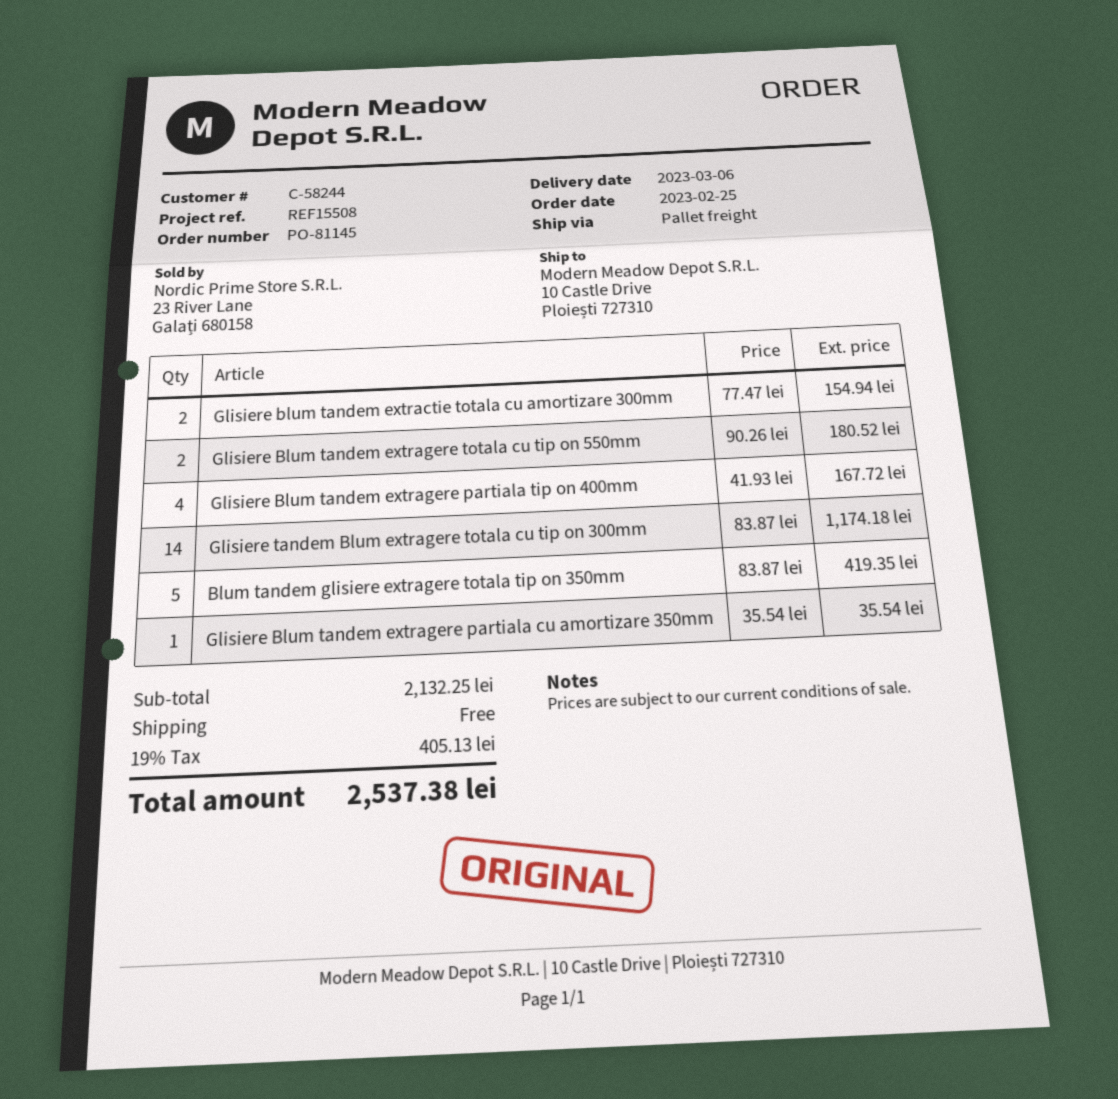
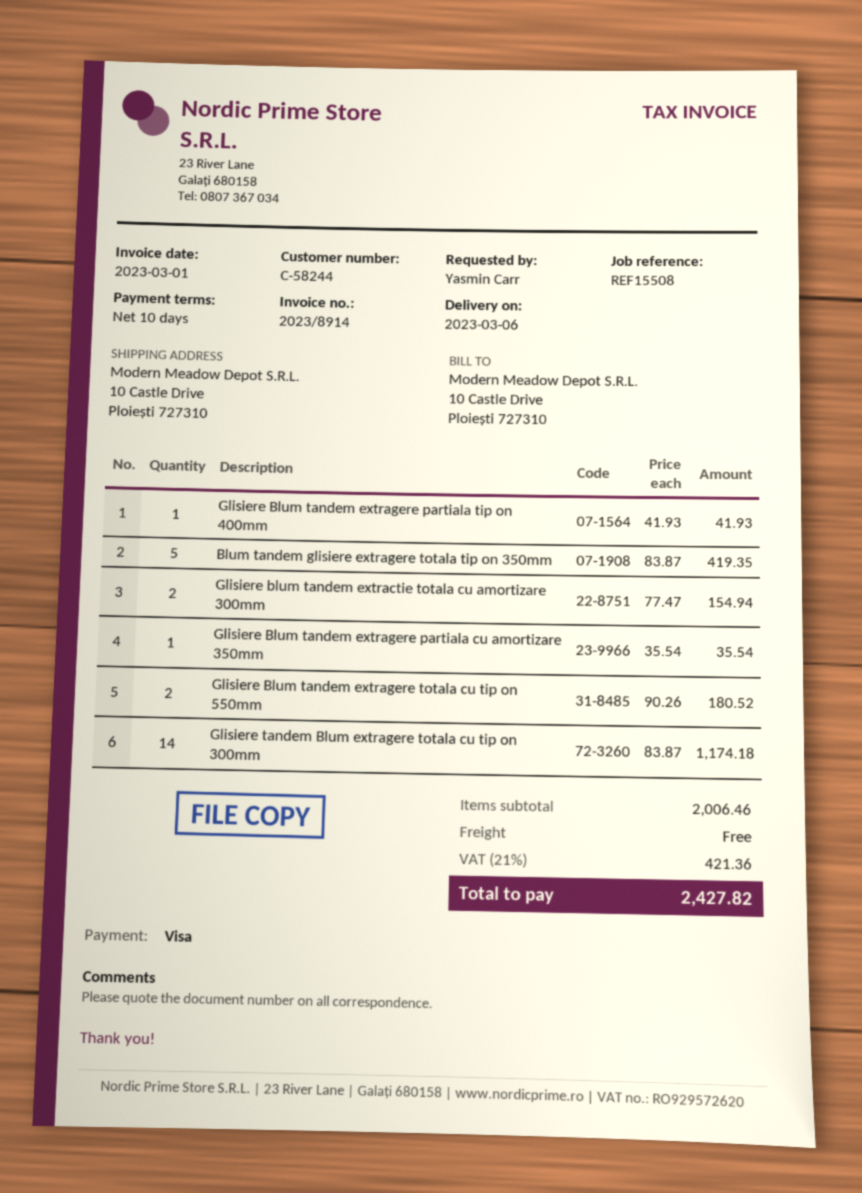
Glisiere Blum tandem extragere partiala tip on 400mm: 4 x 41.93 = 167.72 -> 1 x 41.93 = 41.93
subtotal: 2132.25 -> 2006.46
tax: 19% = 405.13 -> 21% = 421.36
total: 2537.38 -> 2427.82

